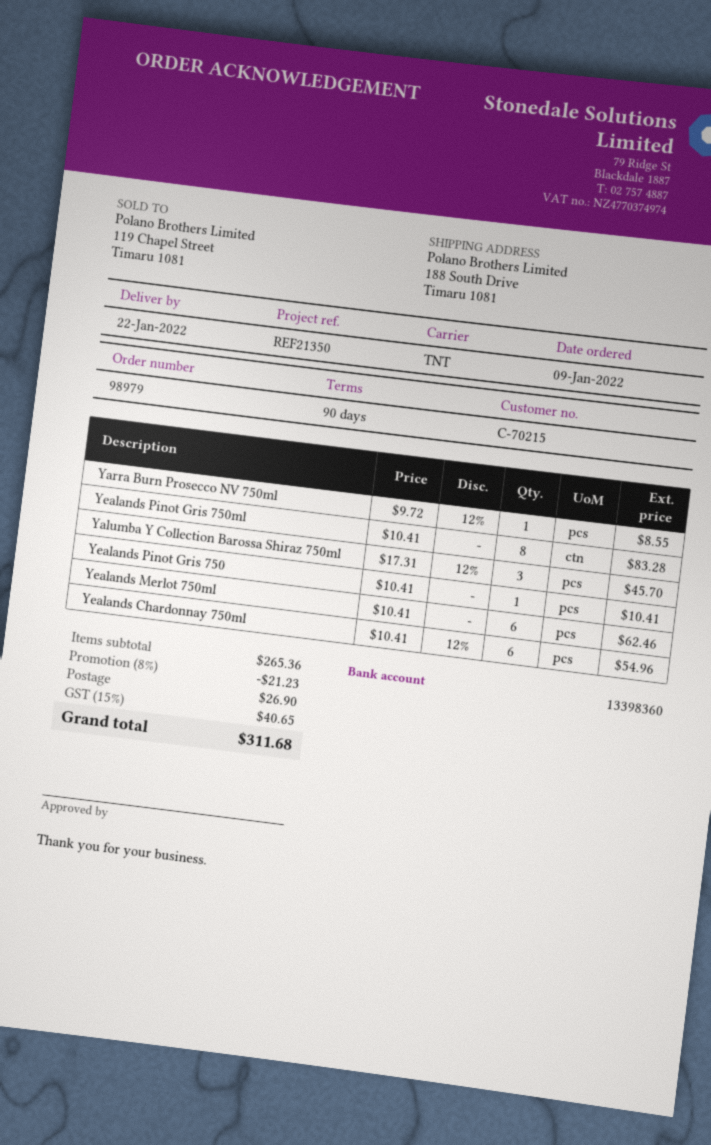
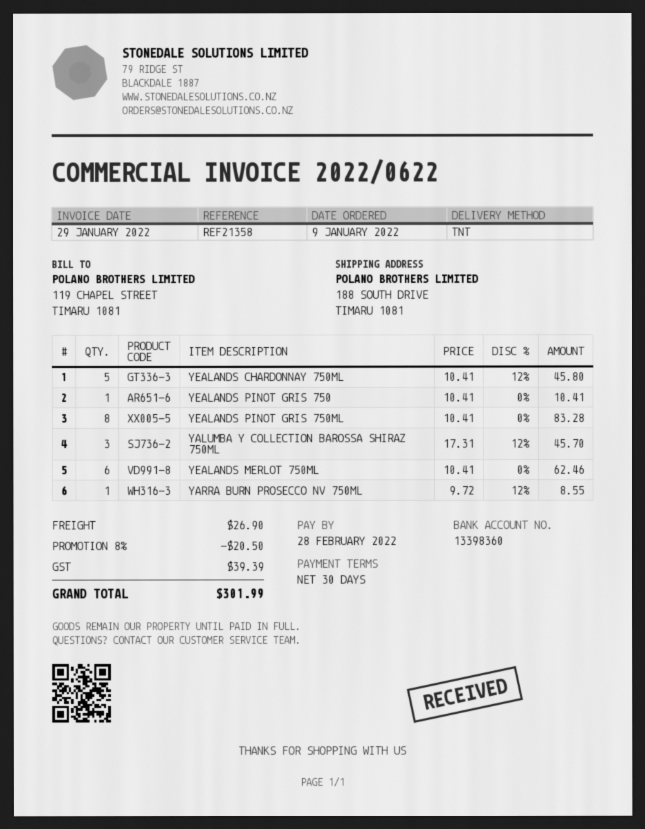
payment terms: 90 days -> 30 days
reference: REF21350 -> REF21358
Yealands Chardonnay 750ml: 6 x 10.41 - 12% = 54.96 -> 5 x 10.41 - 12% = 45.80
discount: 8% = 21.23 -> 8% = 20.50
tax: 40.65 -> 39.39
total: 311.68 -> 301.99

